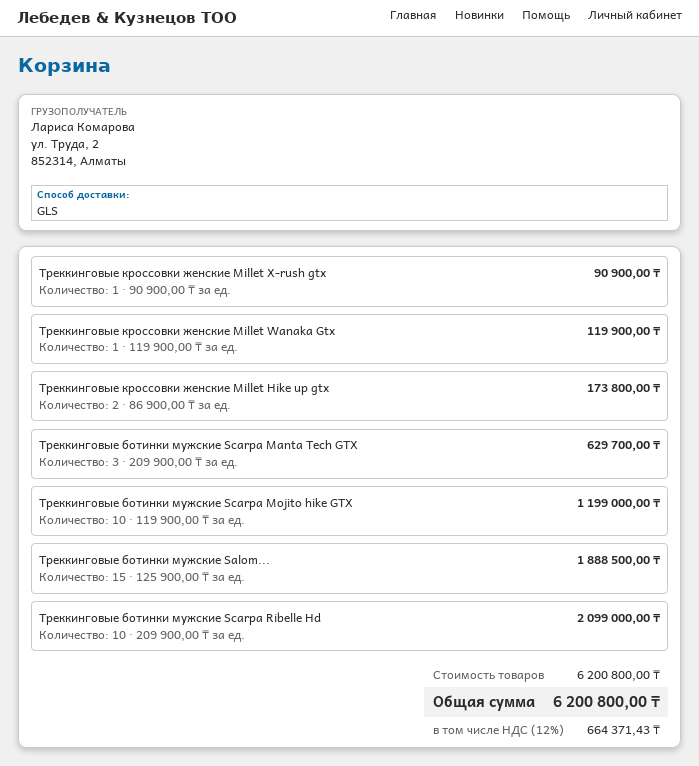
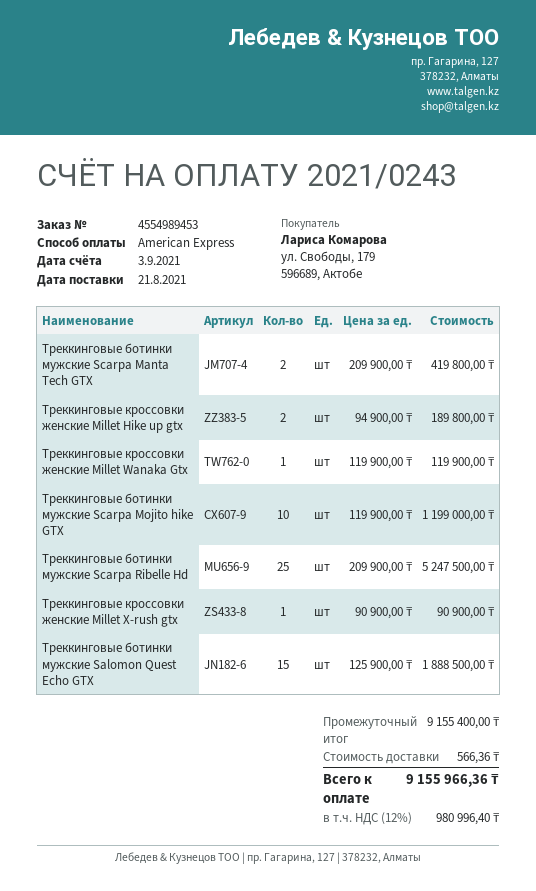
Треккинговые кроссовки женские Millet Hike up gtx: 2 x 86900.00 = 173800.00 -> 2 x 94900.00 = 189800.00
Треккинговые ботинки мужские Scarpa Manta Tech GTX: 3 x 209900.00 = 629700.00 -> 2 x 209900.00 = 419800.00
Треккинговые ботинки мужские Scarpa Ribelle Hd: 10 x 209900.00 = 2099000.00 -> 25 x 209900.00 = 5247500.00
subtotal: 6200800.00 -> 9155400.00
shipping: none -> 566.36
tax: 12% = 664371.43 -> 12% = 980996.40
total: 6200800.00 -> 9155966.36

